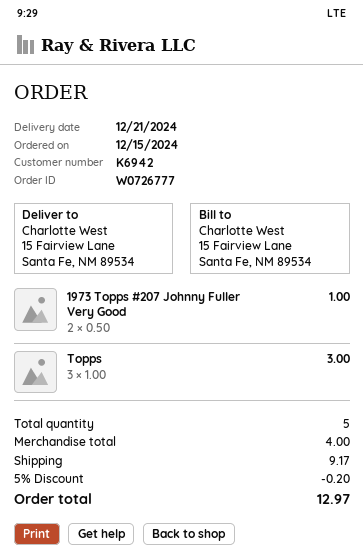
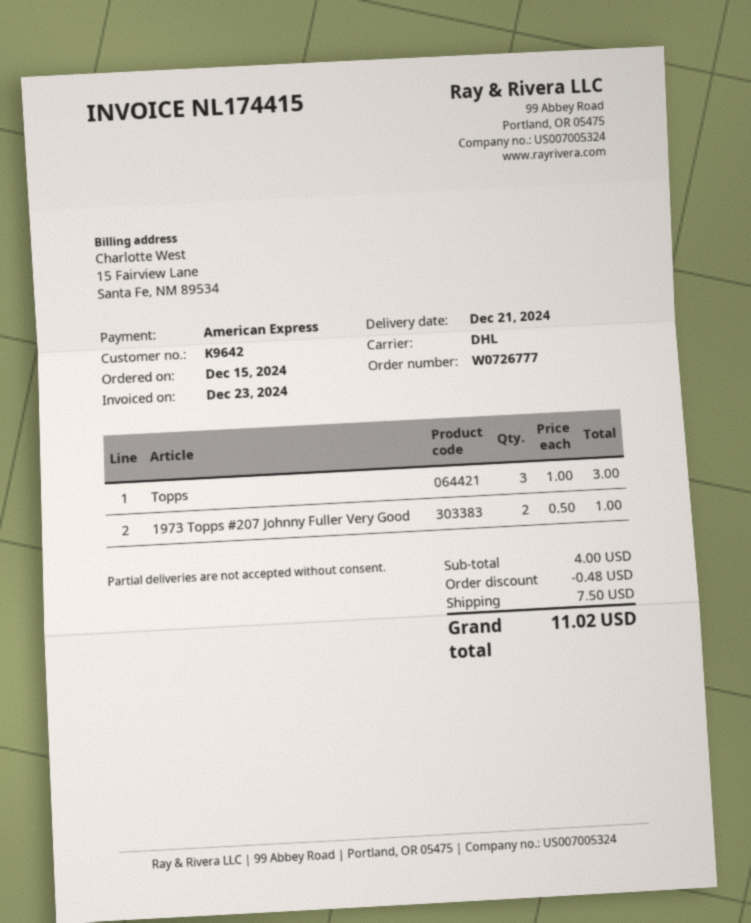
customer number: K6942 -> K9642
discount: 0.20 -> 0.48
shipping: 9.17 -> 7.50
total: 12.97 -> 11.02

